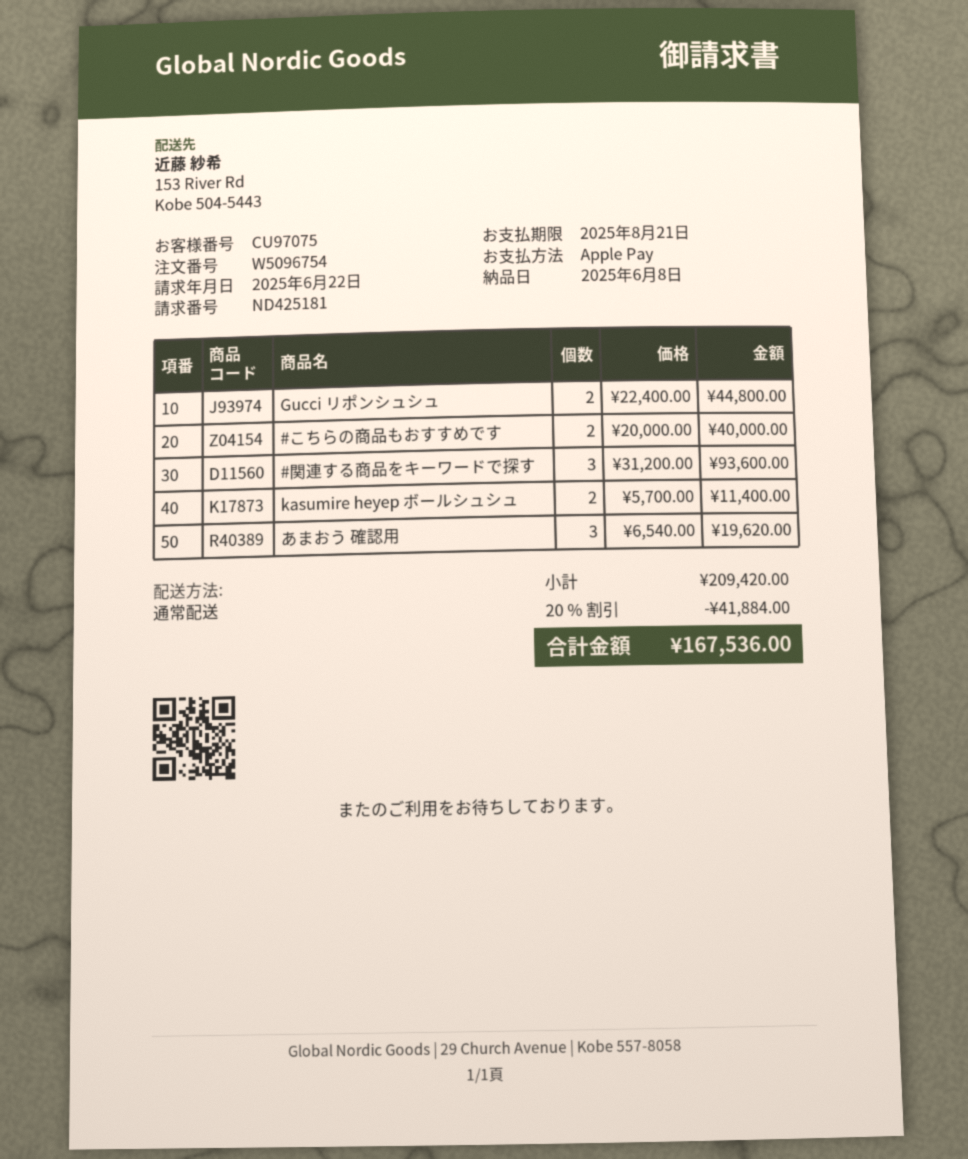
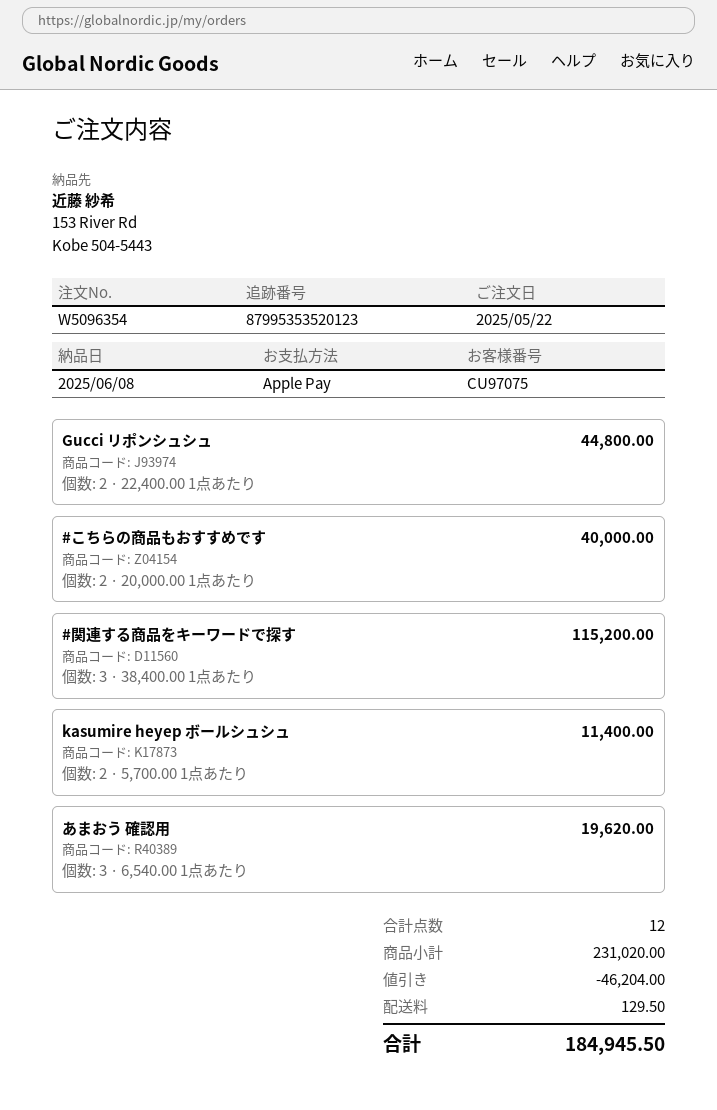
order number: W5096754 -> W5096354
#関連する商品をキーワードで探す: 3 x 31200.00 = 93600.00 -> 3 x 38400.00 = 115200.00
subtotal: 209420.00 -> 231020.00
discount: 41884.00 -> 46204.00
shipping: none -> 129.50
total: 167536.00 -> 184945.50

